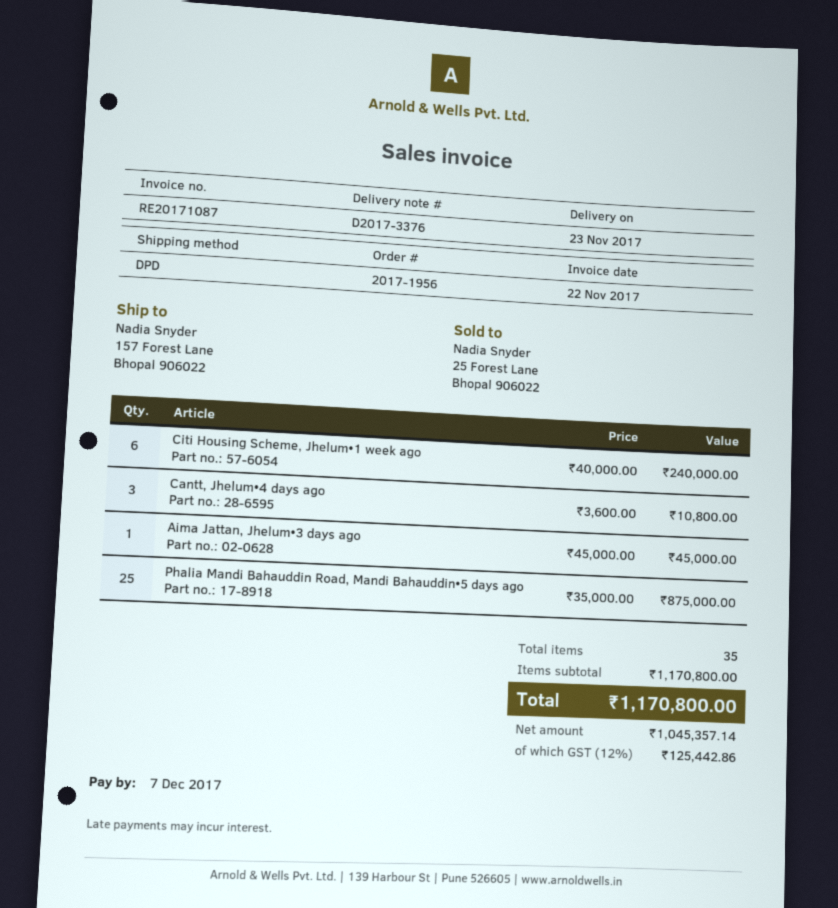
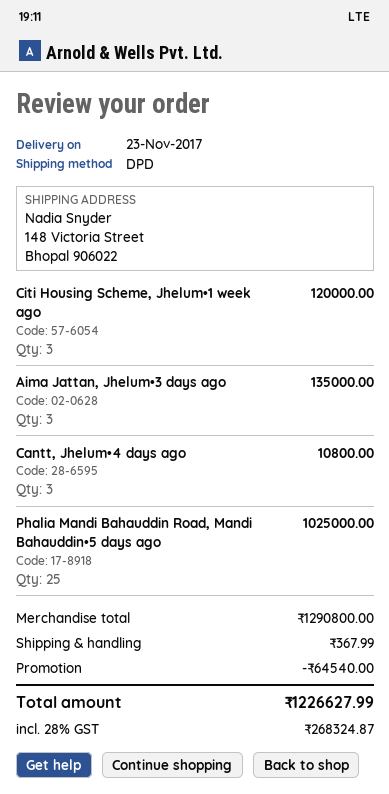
ship to: 157 Forest Lane, Bhopal 906022 -> 148 Victoria Street, Bhopal 906022
Citi Housing Scheme, Jhelum•1 week ago: 6 for 240000.00 -> 3 for 120000.00
Aima Jattan, Jhelum•3 days ago: 1 for 45000.00 -> 3 for 135000.00
Phalia Mandi Bahauddin Road, Mandi Bahauddin•5 days ago: 25 for 875000.00 -> 25 for 1025000.00
subtotal: 1170800.00 -> 1290800.00
discount: none -> 64540.00
shipping: none -> 367.99
tax: 12% = 125442.86 -> 28% = 268324.87
total: 1170800.00 -> 1226627.99

